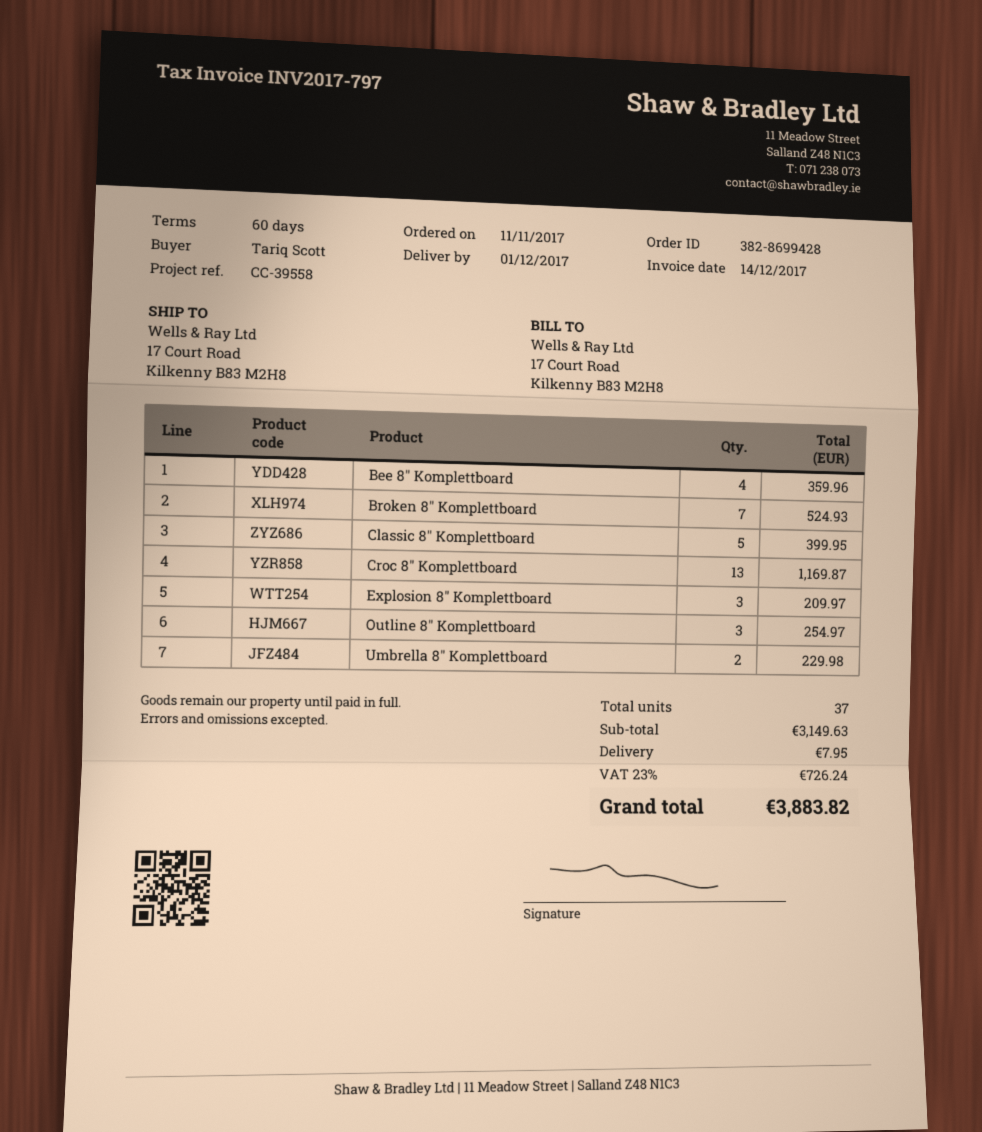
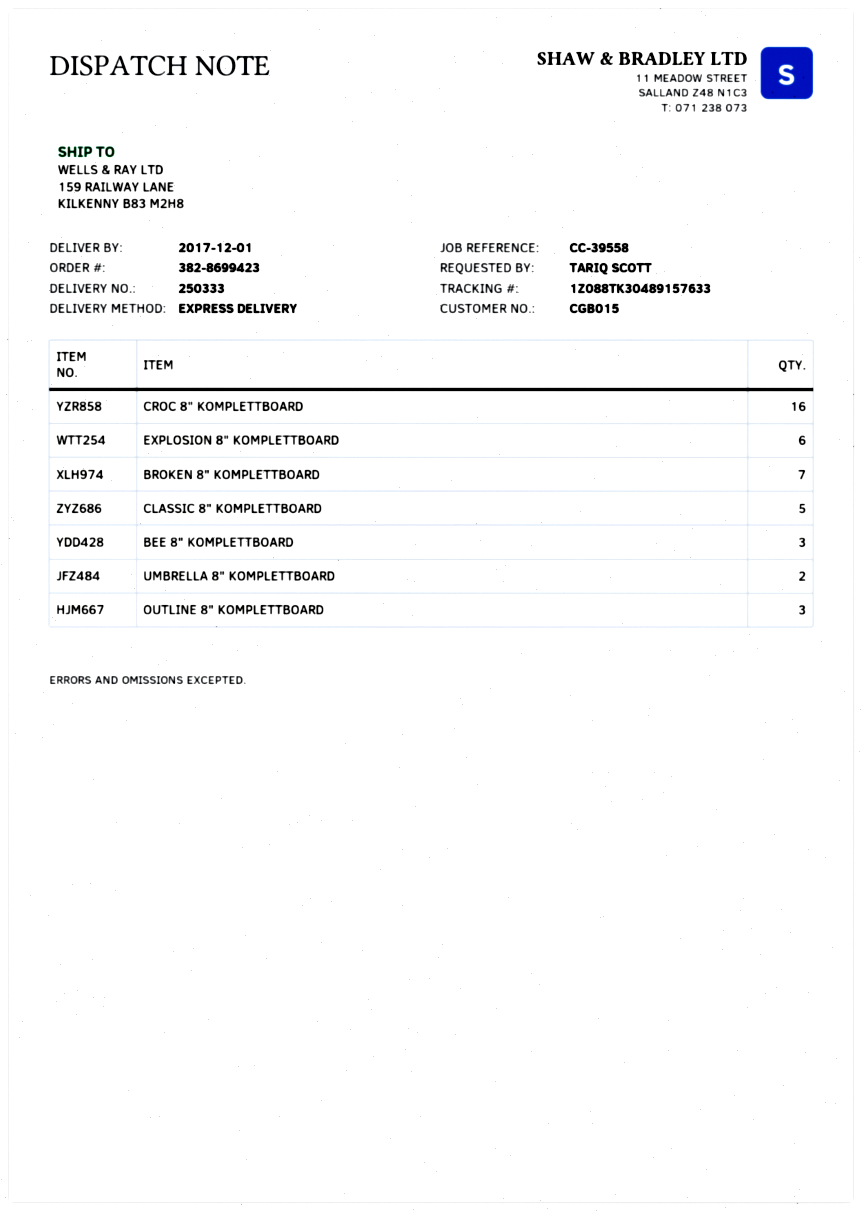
order number: 382-8699428 -> 382-8699423
ship to: 17 Court Road, Kilkenny B83 M2H8 -> 159 RAILWAY LANE, KILKENNY B83 M2H8
Bee 8" Komplettboard: 4 -> 3
Croc 8" Komplettboard: 13 -> 16
Explosion 8" Komplettboard: 3 -> 6

